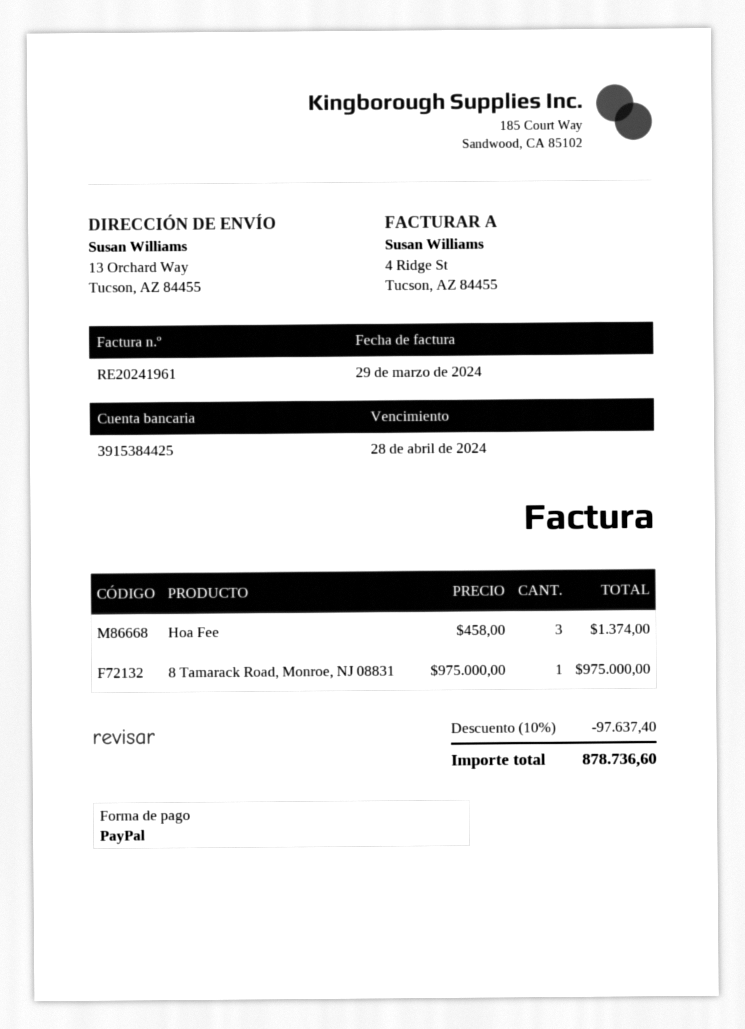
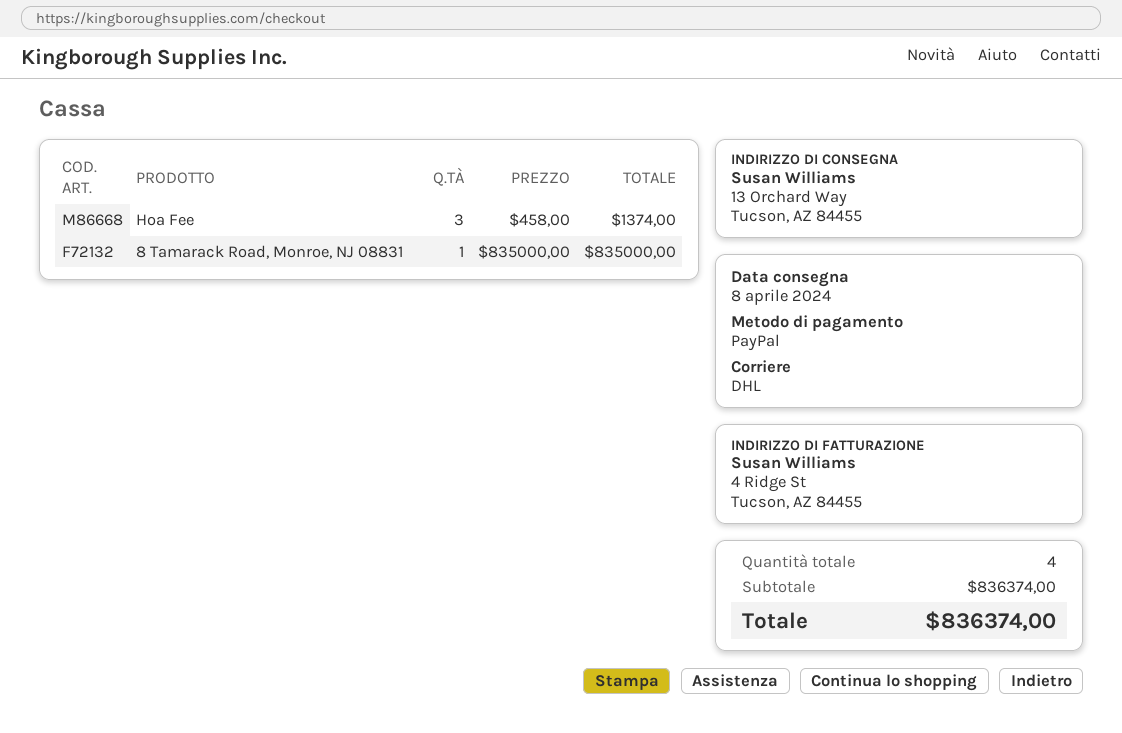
8 Tamarack Road, Monroe, NJ 08831: 1 x 975000.00 = 975000.00 -> 1 x 835000.00 = 835000.00
discount: 10% = 97637.40 -> none
total: 878736.60 -> 836374.00

